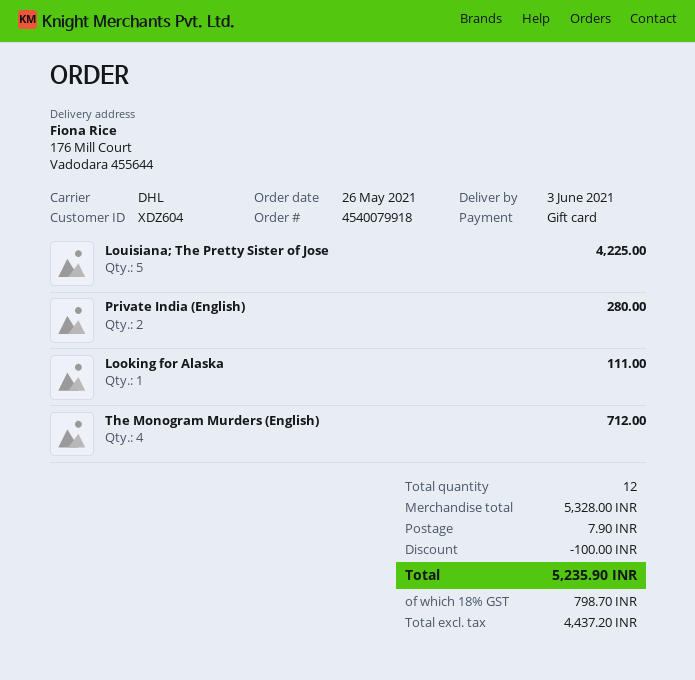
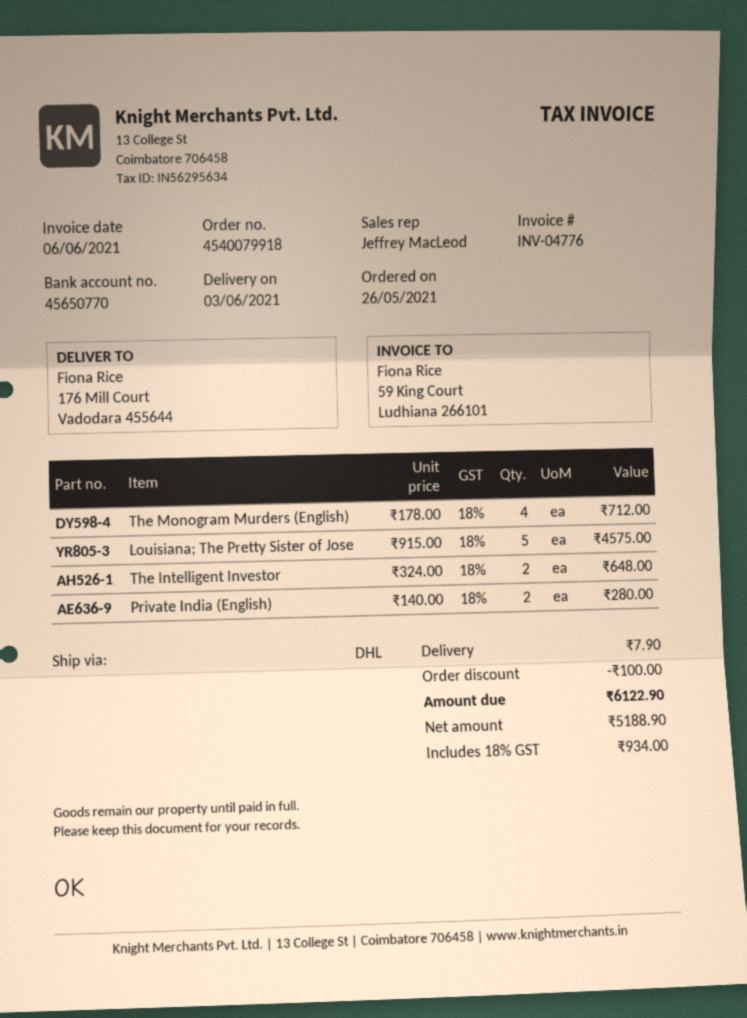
Louisiana; The Pretty Sister of Jose: 5 for 4225.00 -> 5 for 4575.00
Looking for Alaska: 1 for 111.00 -> none
The Intelligent Investor: none -> 2 for 648.00
net: 4437.20 -> 5188.90
tax: 18% = 798.70 -> 18% = 934.00
total: 5235.90 -> 6122.90

